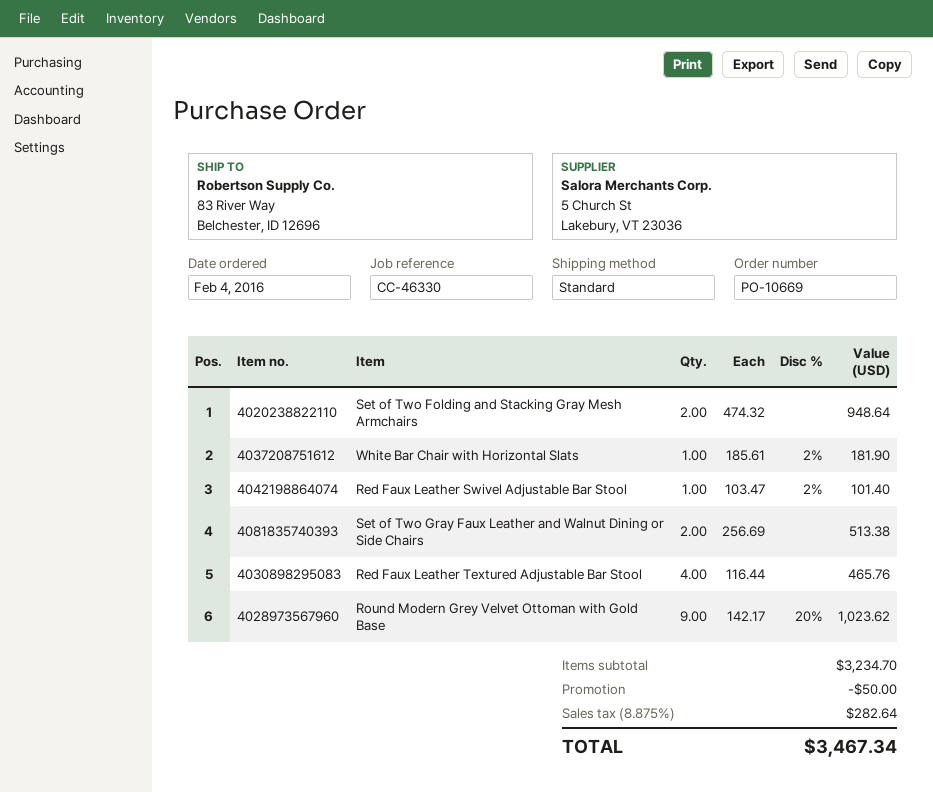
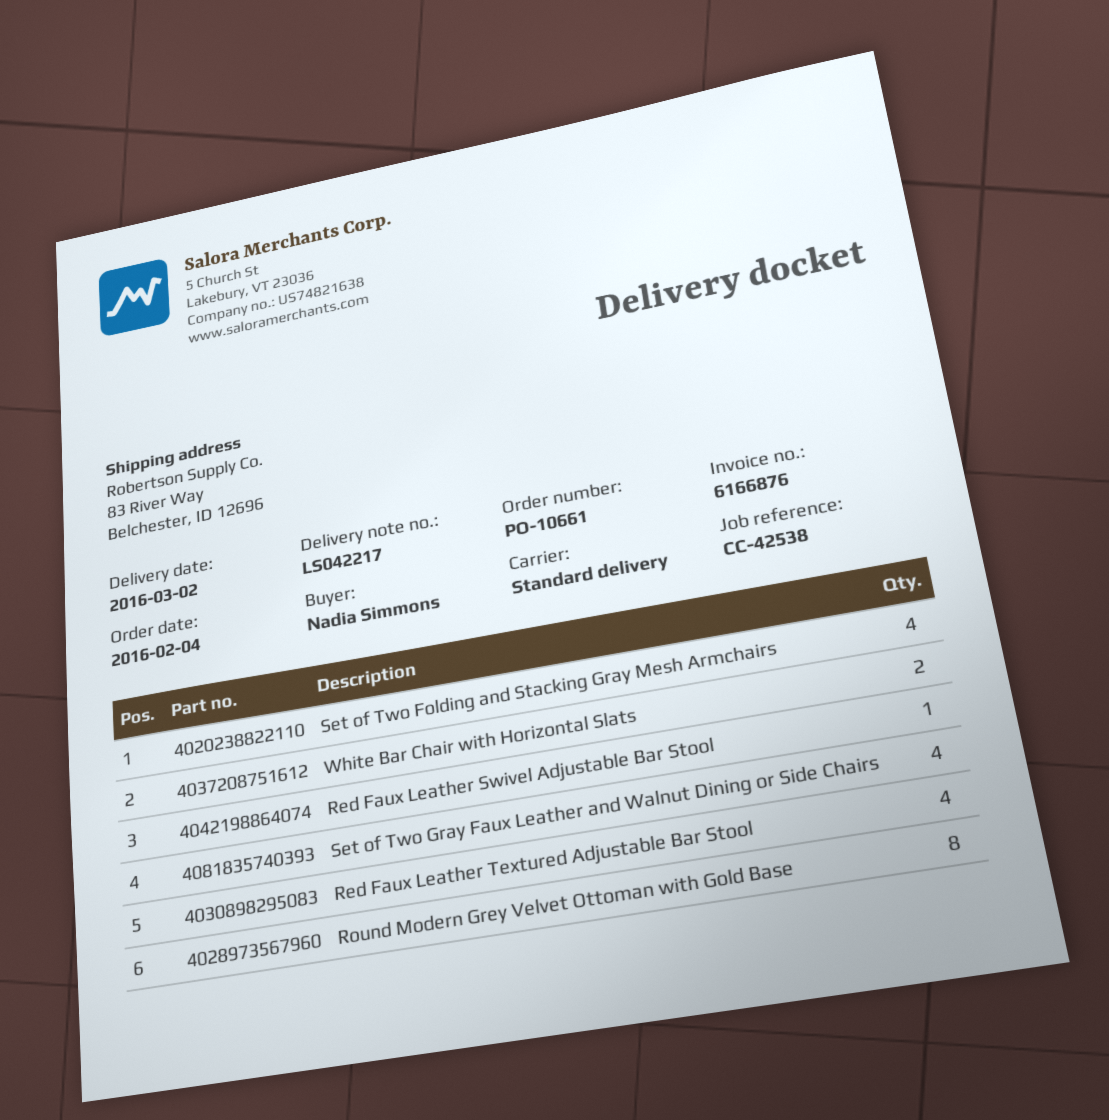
order number: PO-10669 -> PO-10661
reference: CC-46330 -> CC-42538
Set of Two Folding and Stacking Gray Mesh Armchairs: 2 -> 4
White Bar Chair with Horizontal Slats: 1 -> 2
Set of Two Gray Faux Leather and Walnut Dining or Side Chairs: 2 -> 4
Round Modern Grey Velvet Ottoman with Gold Base: 9 -> 8

